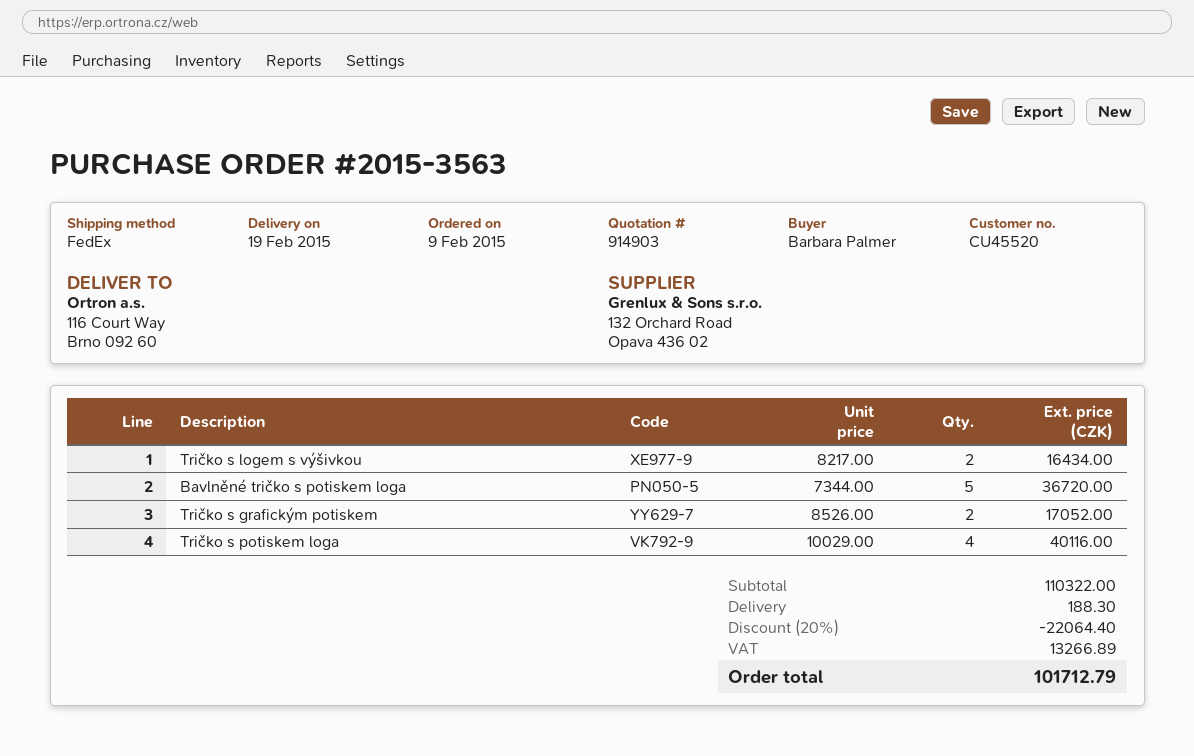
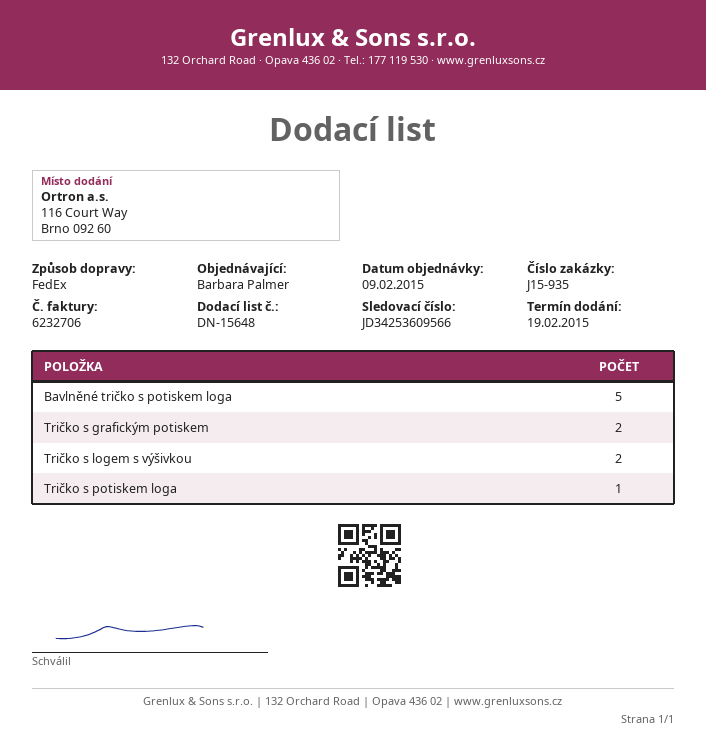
Tričko s potiskem loga: 4 -> 1

